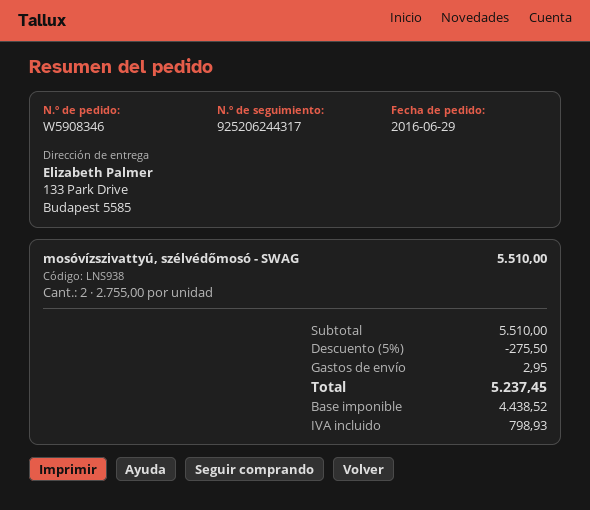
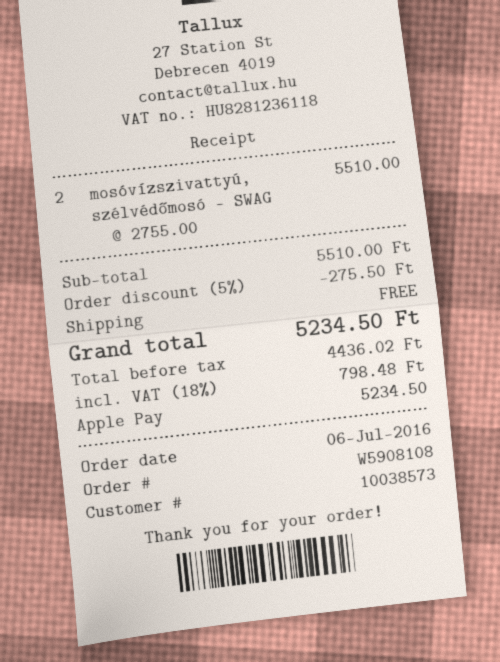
order number: W5908346 -> W5908108
order date: 2016-06-29 -> 2016-07-06
shipping: 2.95 -> 0.00
net: 4438.52 -> 4436.02
tax: 798.93 -> 798.48
total: 5237.45 -> 5234.50

